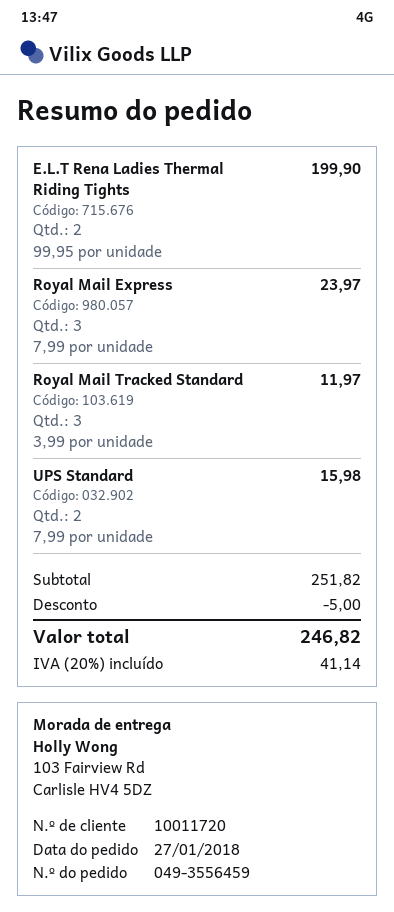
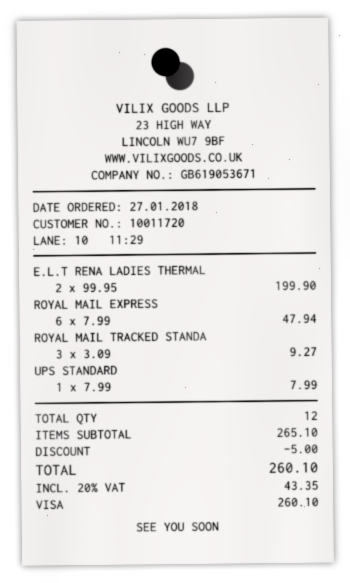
Royal Mail Express: 3 x 7.99 = 23.97 -> 6 x 7.99 = 47.94
Royal Mail Tracked Standard: 3 x 3.99 = 11.97 -> 3 x 3.09 = 9.27
UPS Standard: 2 x 7.99 = 15.98 -> 1 x 7.99 = 7.99
subtotal: 251.82 -> 265.10
tax: 20% = 41.14 -> 20% = 43.35
total: 246.82 -> 260.10

